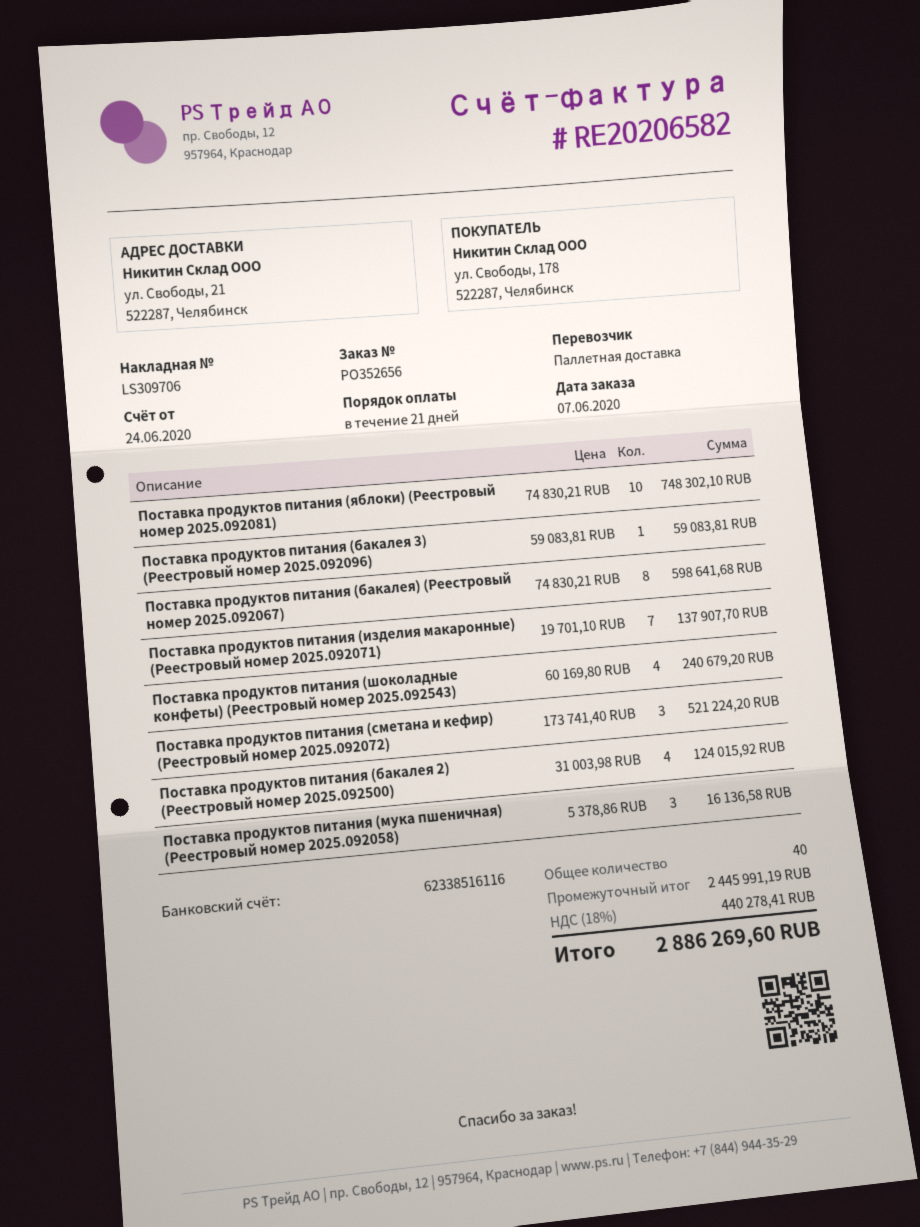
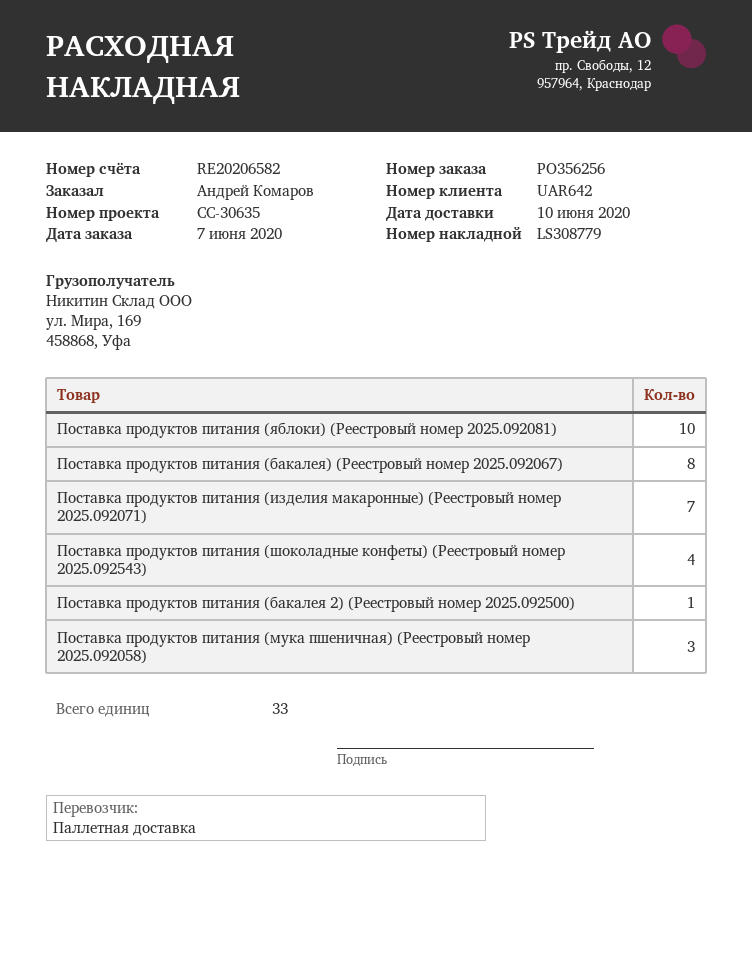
order number: PO352656 -> PO356256
delivery note number: LS309706 -> LS308779
ship to: ул. Свободы, 21, 522287, Челябинск -> ул. Мира, 169, 458868, Уфа
Поставка продуктов питания (бакалея 3) (Реестровый номер 2025.092096): 1 -> none
Поставка продуктов питания (сметана и кефир) (Реестровый номер 2025.092072): 3 -> none
Поставка продуктов питания (бакалея 2) (Реестровый номер 2025.092500): 4 -> 1
total quantity: 40 -> 33

